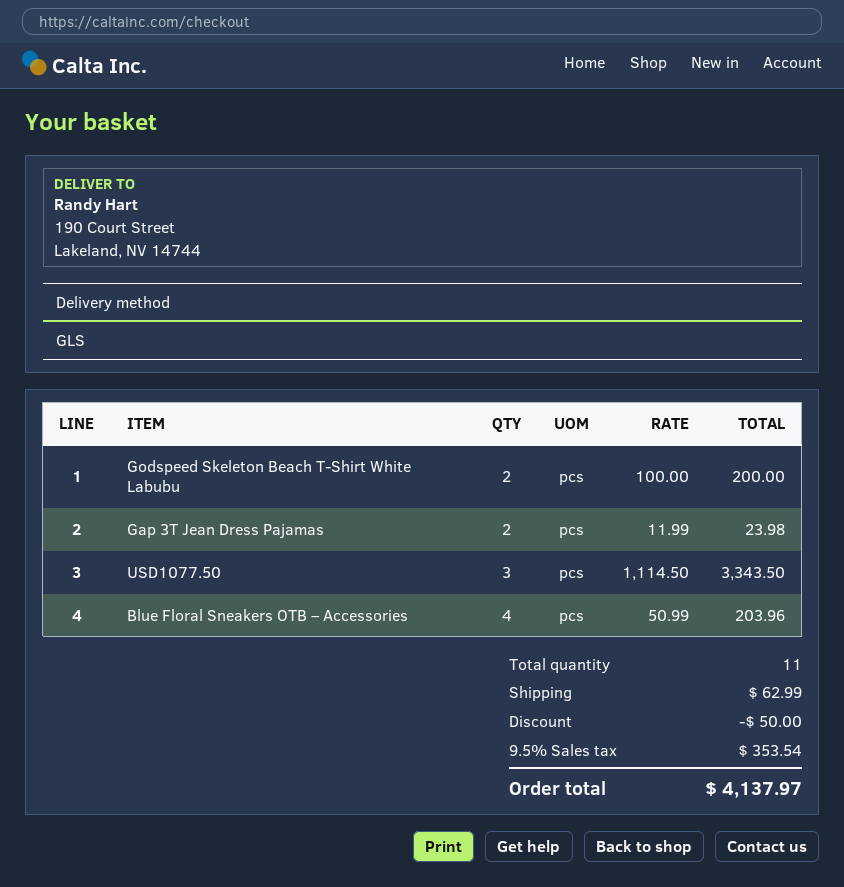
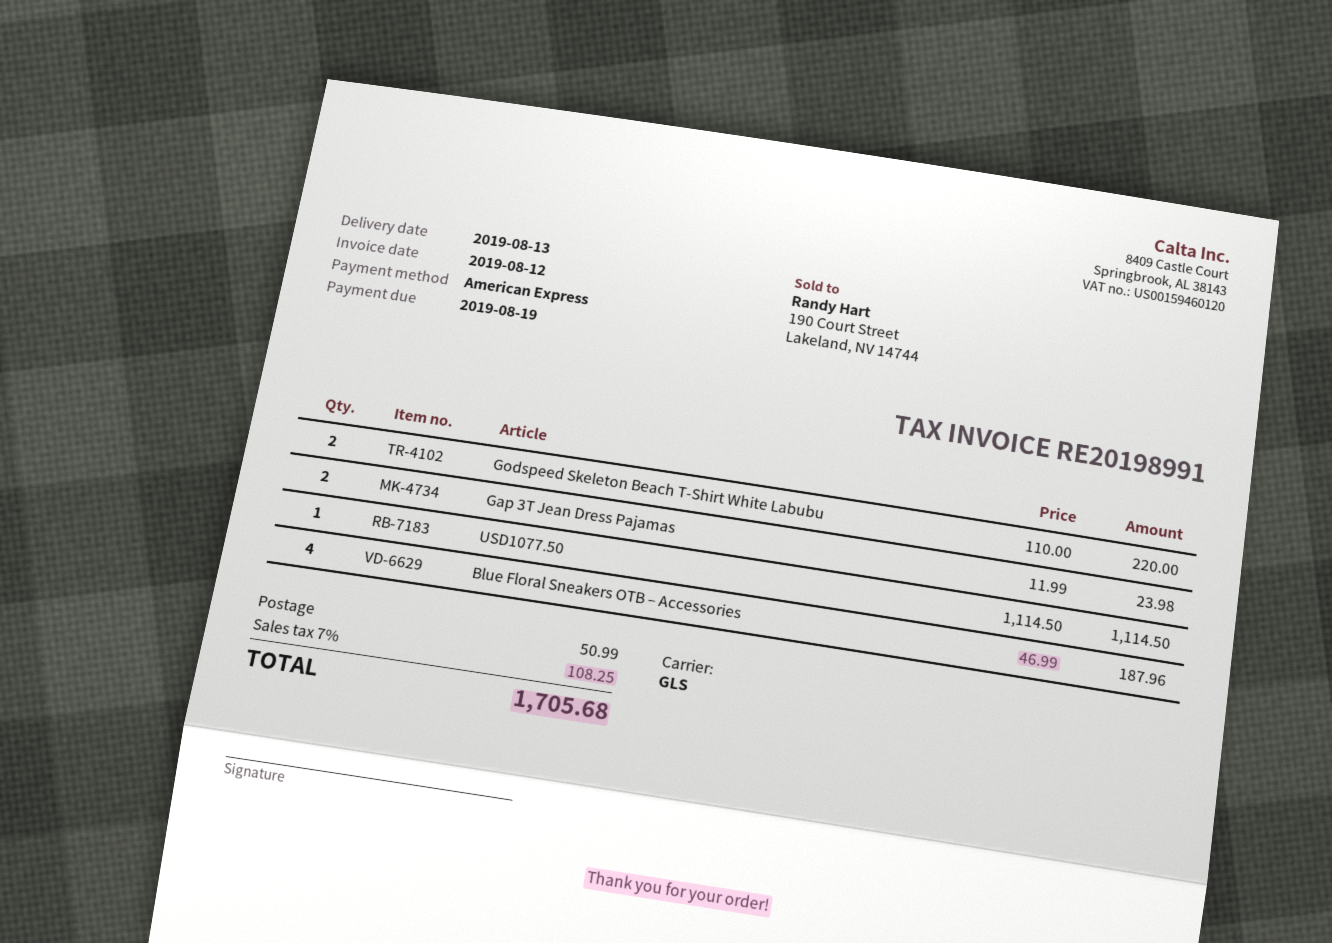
Godspeed Skeleton Beach T-Shirt White Labubu: 2 x 100.00 = 200.00 -> 2 x 110.00 = 220.00
USD1077.50: 3 x 1114.50 = 3343.50 -> 1 x 1114.50 = 1114.50
Blue Floral Sneakers OTB – Accessories: 4 x 50.99 = 203.96 -> 4 x 46.99 = 187.96
discount: 50.00 -> none
shipping: 62.99 -> 50.99
tax: 9.5% = 353.54 -> 7% = 108.25
total: 4137.97 -> 1705.68

